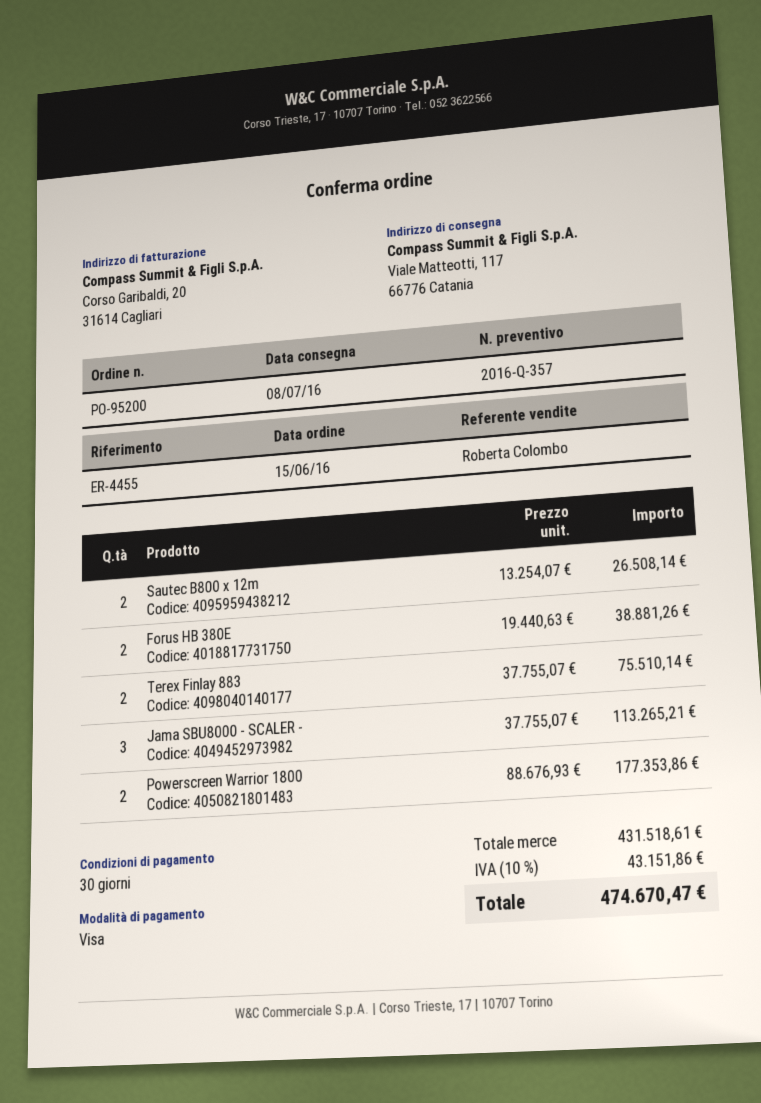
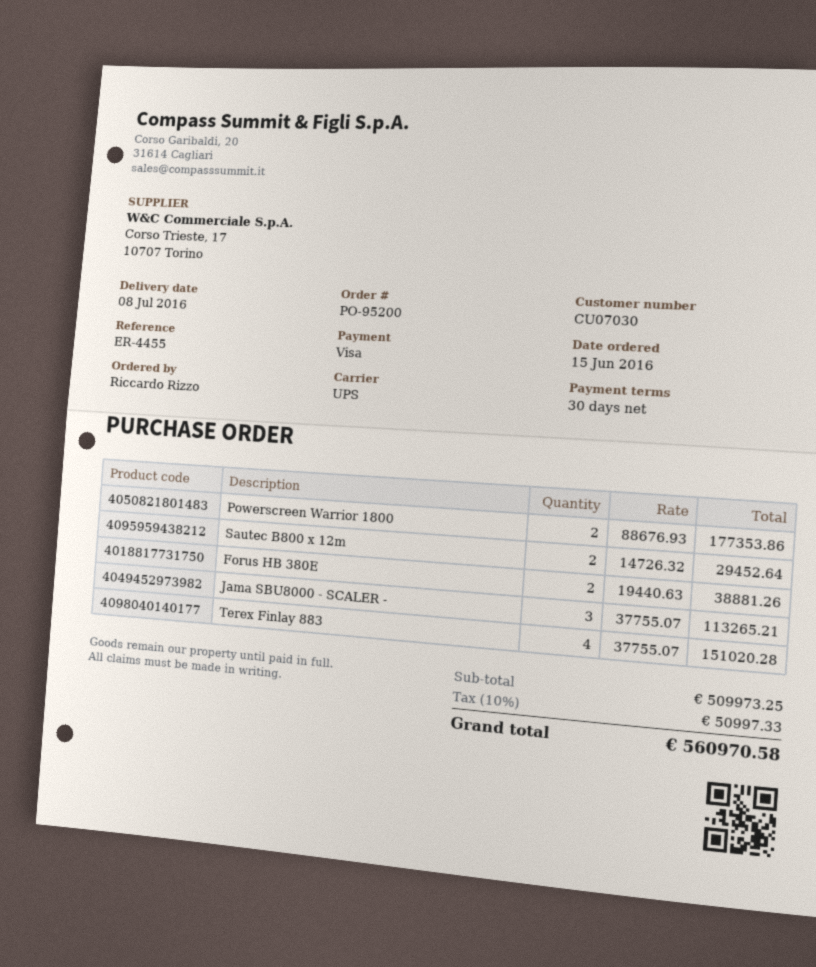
Sautec B800 x 12m: 2 x 13254.07 = 26508.14 -> 2 x 14726.32 = 29452.64
Terex Finlay 883: 2 x 37755.07 = 75510.14 -> 4 x 37755.07 = 151020.28
subtotal: 431518.61 -> 509973.25
tax: 10% = 43151.86 -> 10% = 50997.33
total: 474670.47 -> 560970.58

